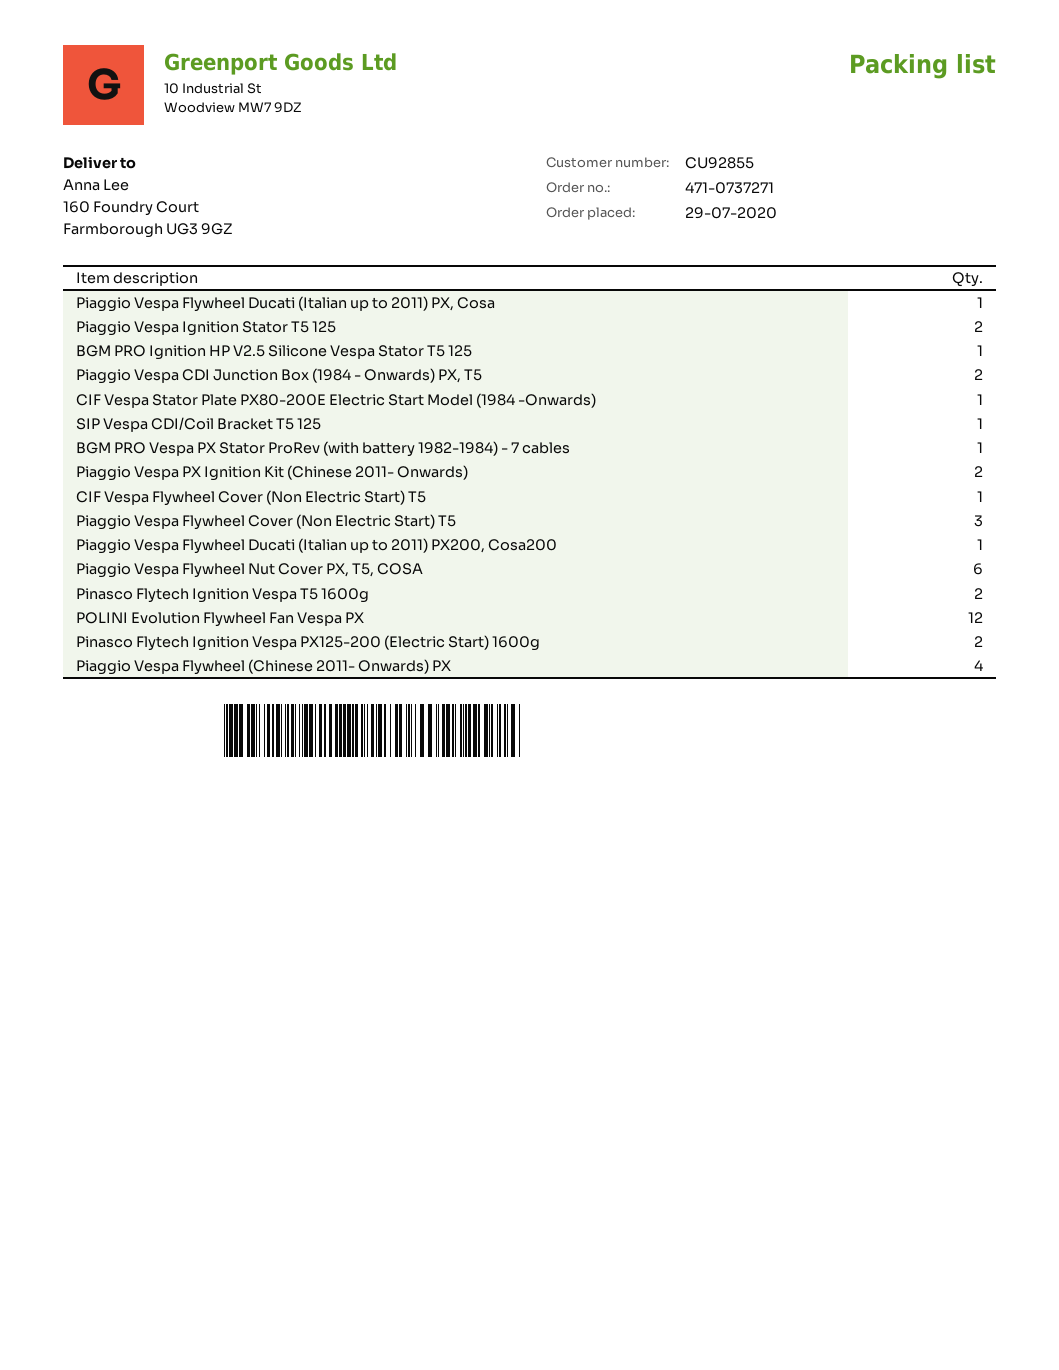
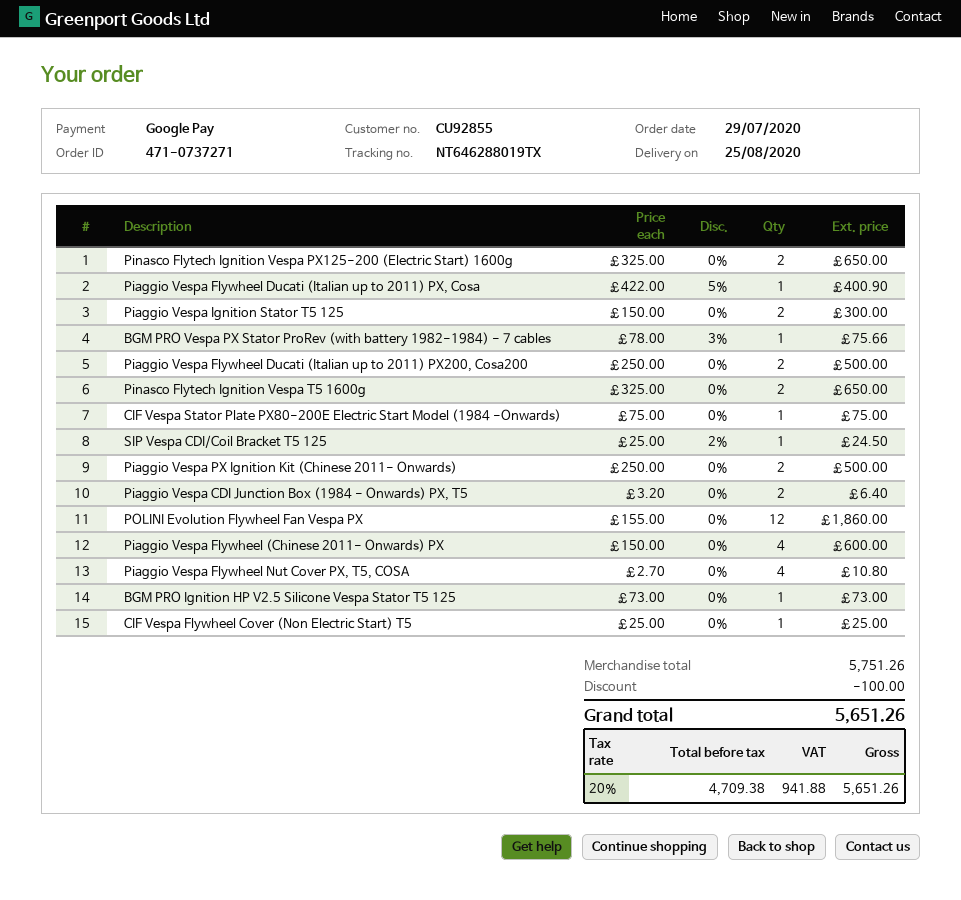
Piaggio Vespa Flywheel Cover (Non Electric Start) T5: 3 -> none
Piaggio Vespa Flywheel Ducati (Italian up to 2011) PX200, Cosa200: 1 -> 2
Piaggio Vespa Flywheel Nut Cover PX, T5, COSA: 6 -> 4

